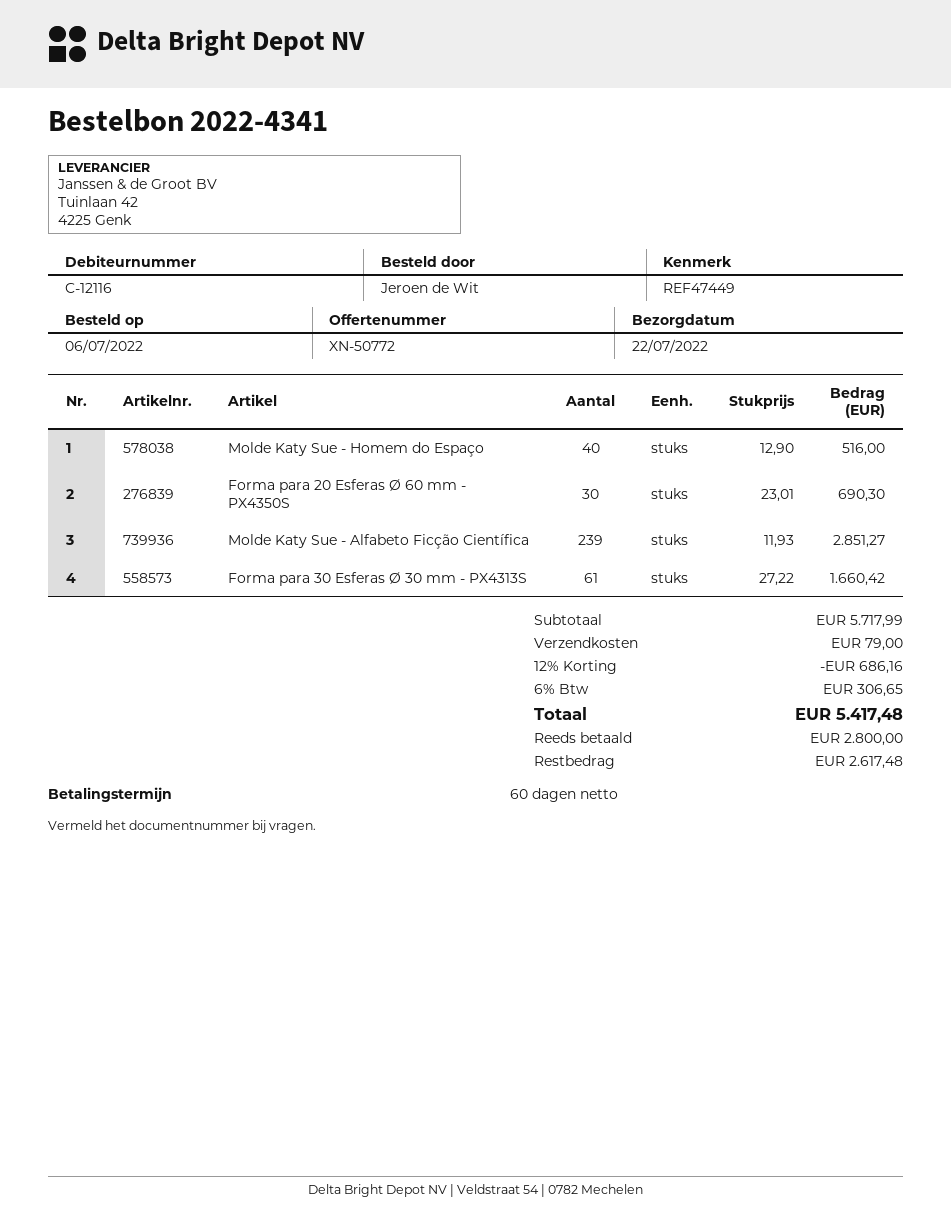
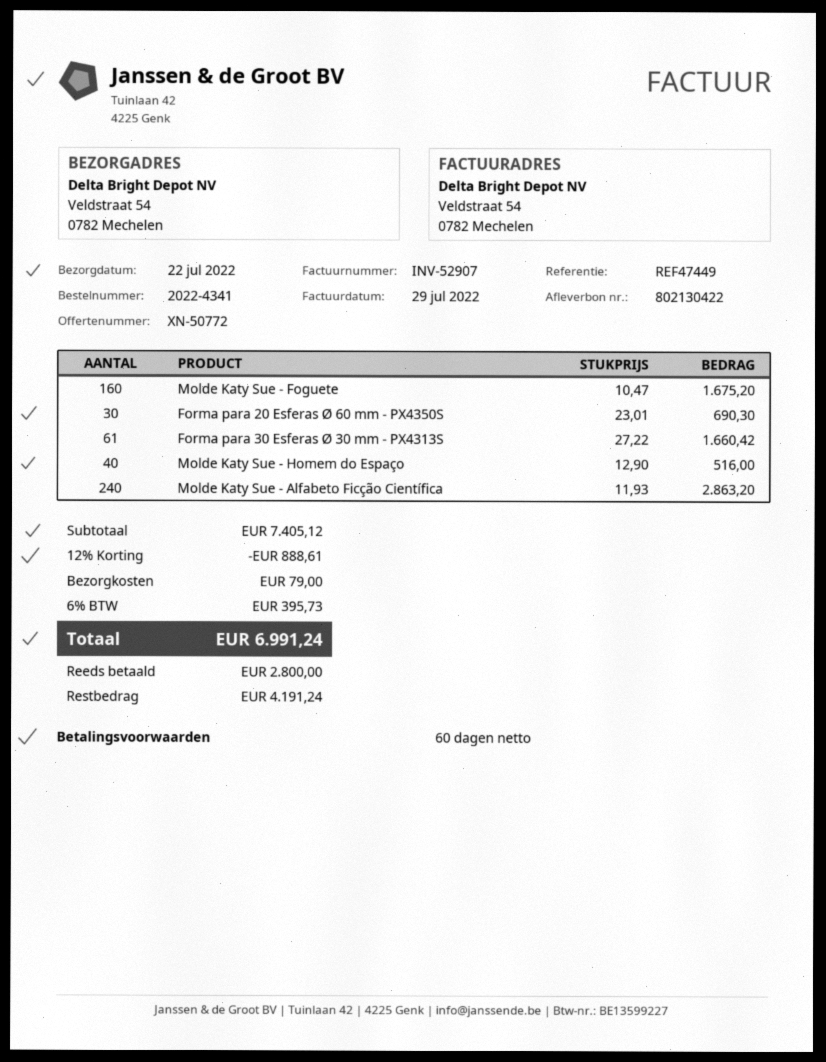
Molde Katy Sue - Alfabeto Ficção Científica: 239 x 11.93 = 2851.27 -> 240 x 11.93 = 2863.20
Molde Katy Sue - Foguete: none -> 160 x 10.47 = 1675.20
subtotal: 5717.99 -> 7405.12
discount: 12% = 686.16 -> 12% = 888.61
tax: 6% = 306.65 -> 6% = 395.73
total: 5417.48 -> 6991.24
balance: 2617.48 -> 4191.24

